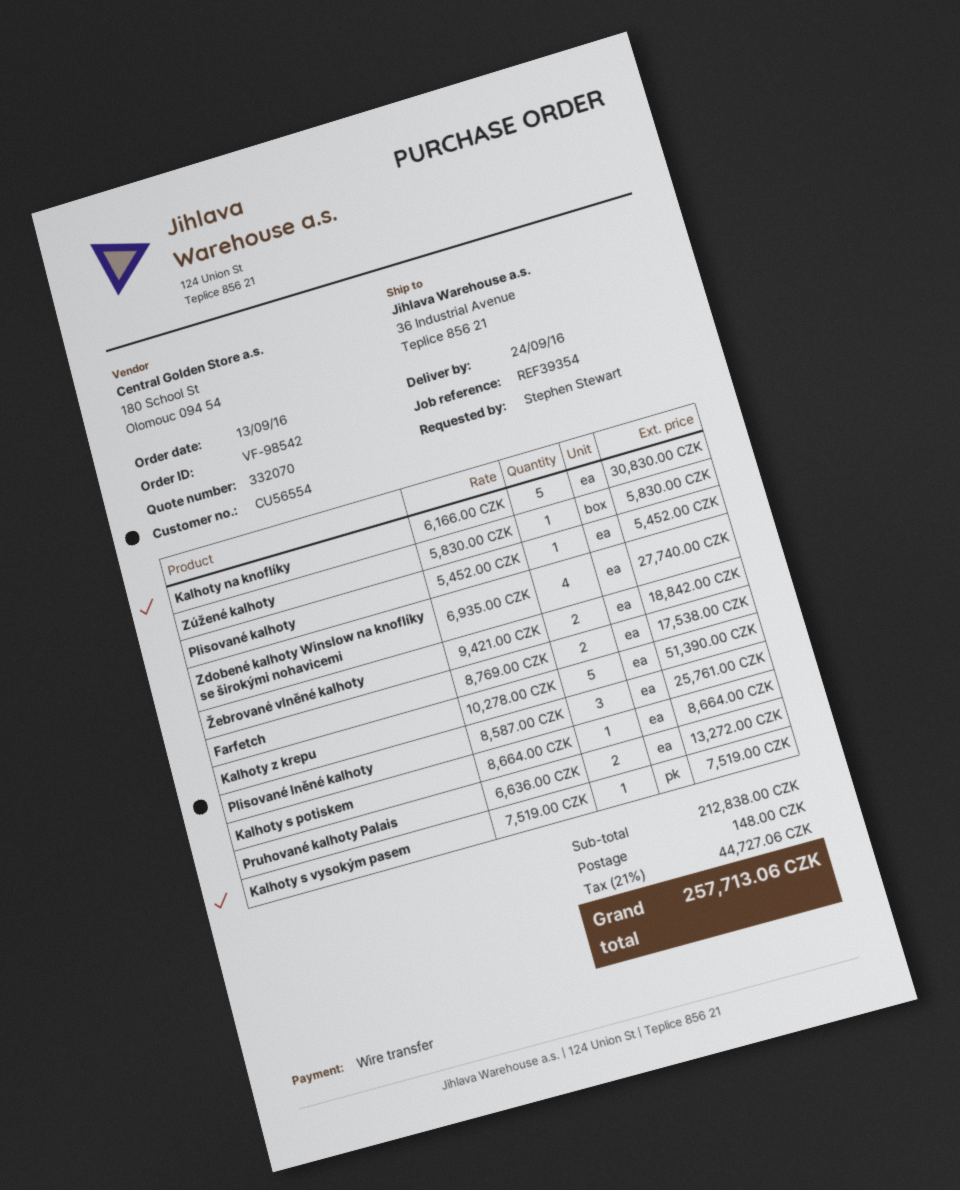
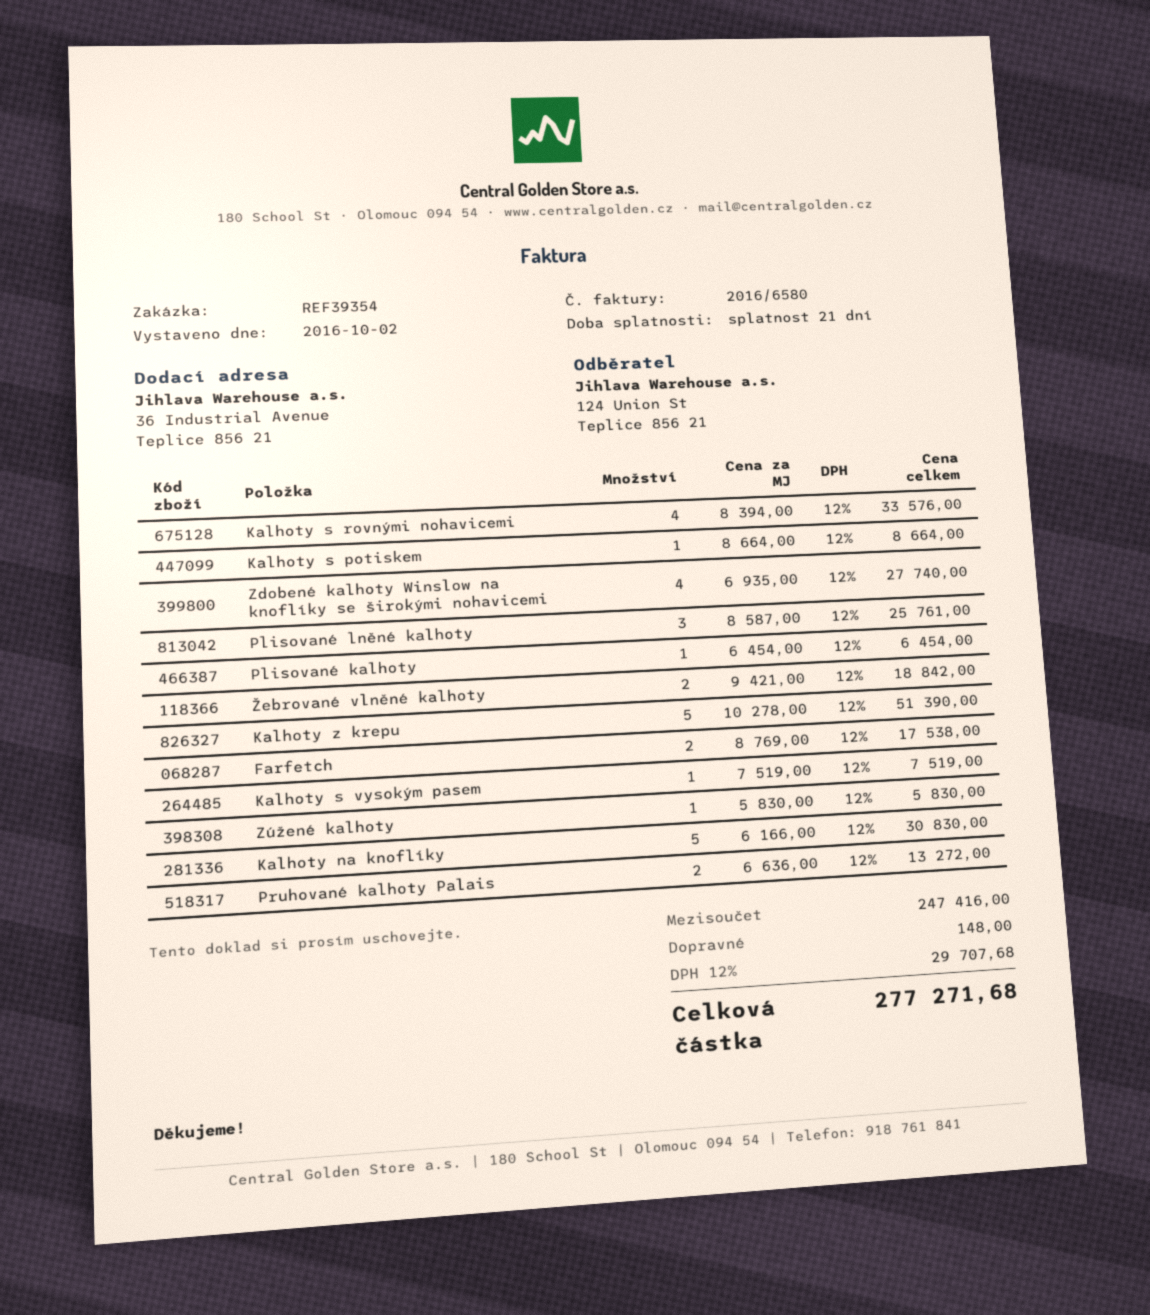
Plisované kalhoty: 1 x 5452.00 = 5452.00 -> 1 x 6454.00 = 6454.00
Kalhoty s rovnými nohavicemi: none -> 4 x 8394.00 = 33576.00
subtotal: 212838.00 -> 247416.00
tax: 21% = 44727.06 -> 12% = 29707.68
total: 257713.06 -> 277271.68

